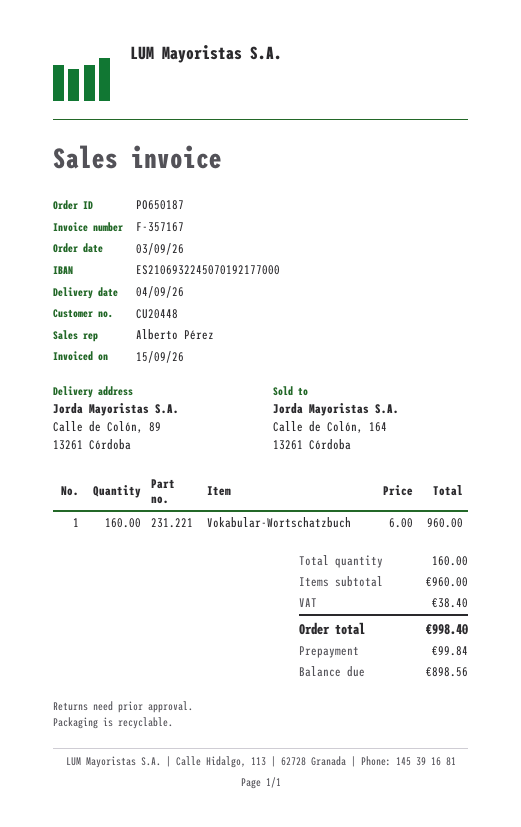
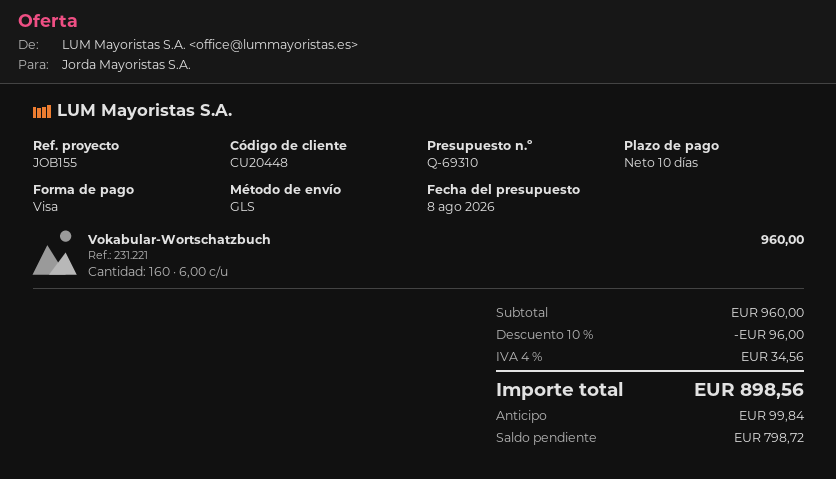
discount: none -> 10% = 96.00
tax: 38.40 -> 34.56
total: 998.40 -> 898.56
balance: 898.56 -> 798.72

